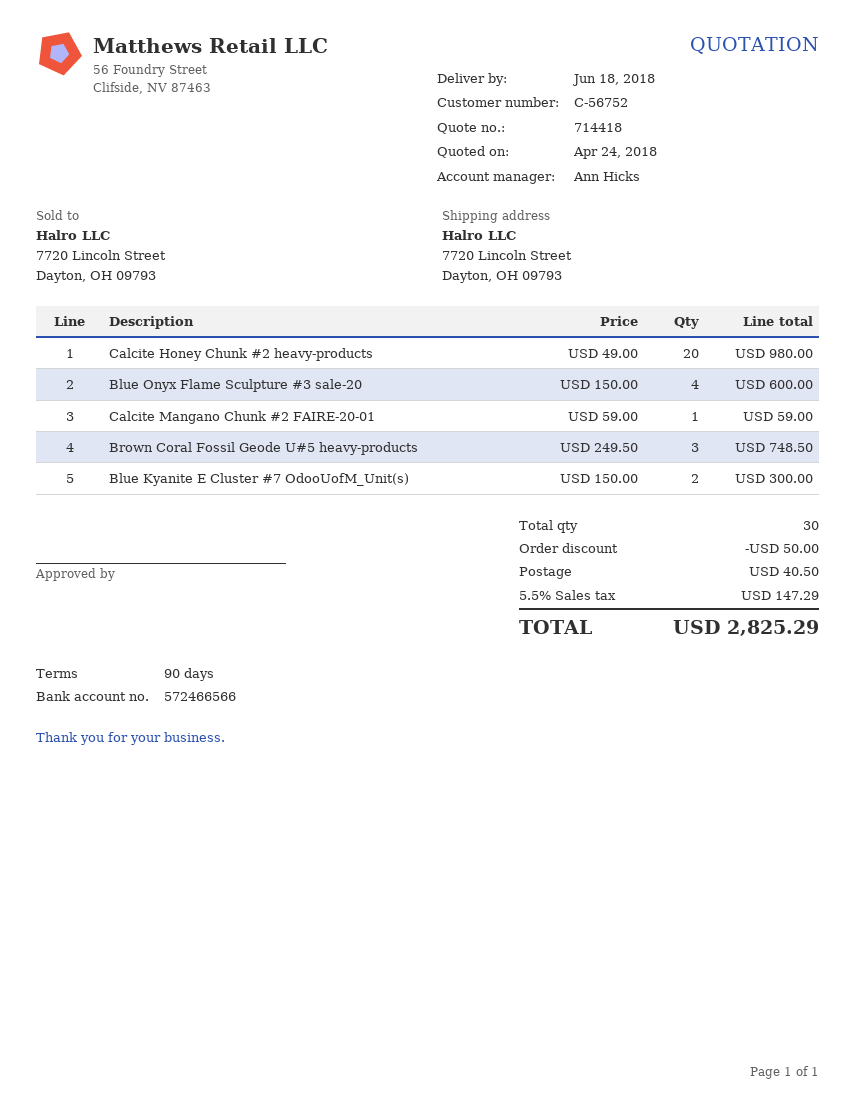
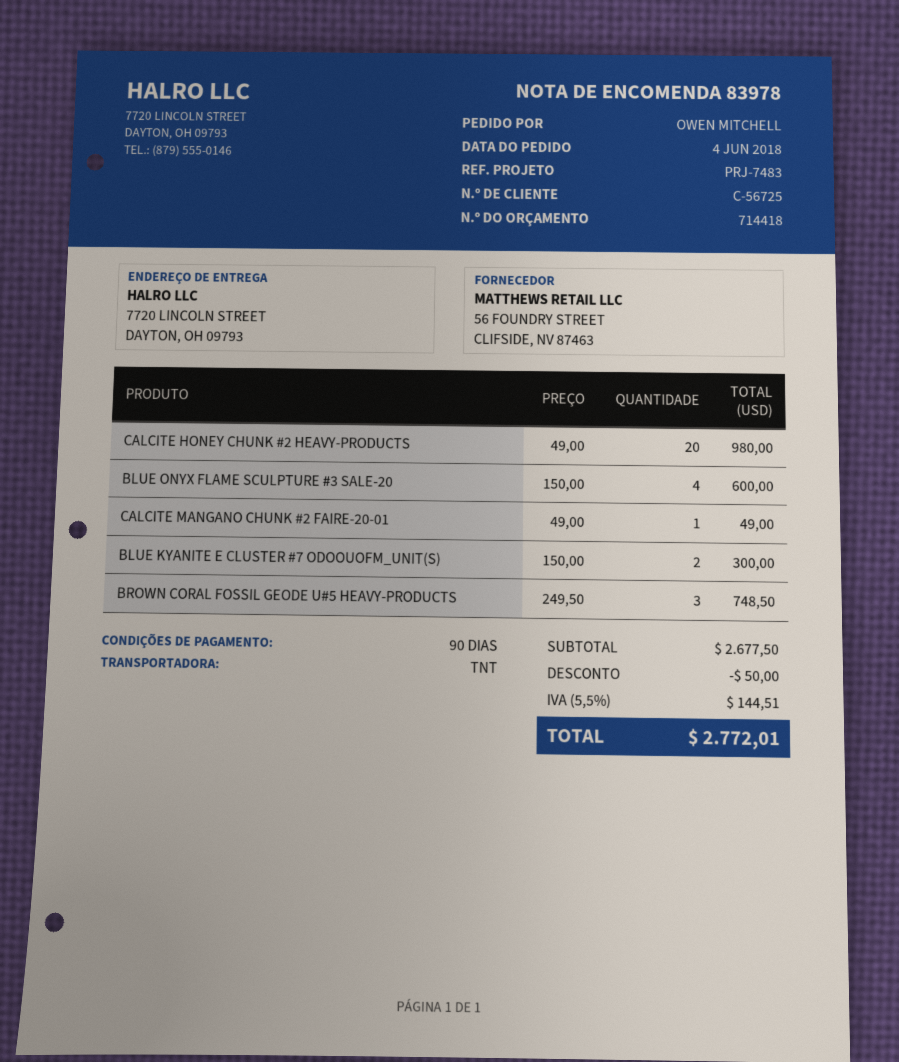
customer number: C-56752 -> C-56725
Calcite Mangano Chunk #2 FAIRE-20-01: 1 x 59.00 = 59.00 -> 1 x 49.00 = 49.00
shipping: 40.50 -> none
tax: 5.5% = 147.29 -> 5.5% = 144.51
total: 2825.29 -> 2772.01

